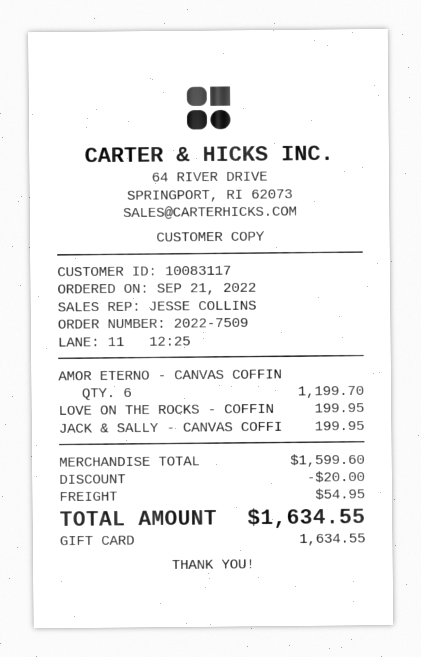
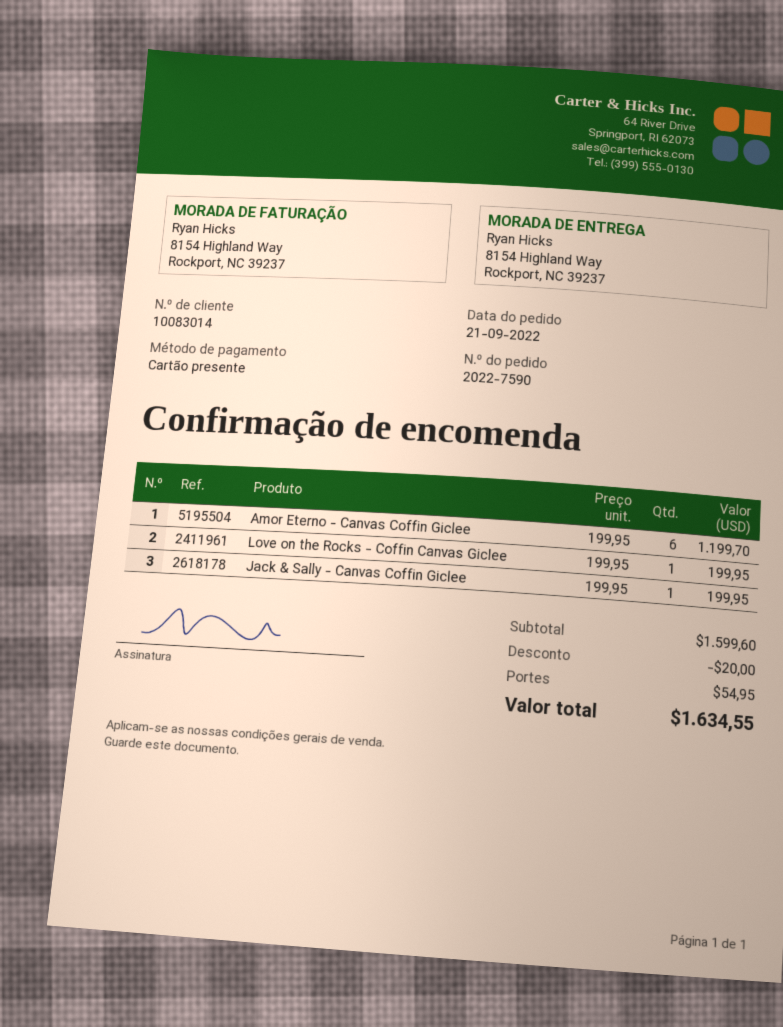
order number: 2022-7509 -> 2022-7590
customer number: 10083117 -> 10083014

